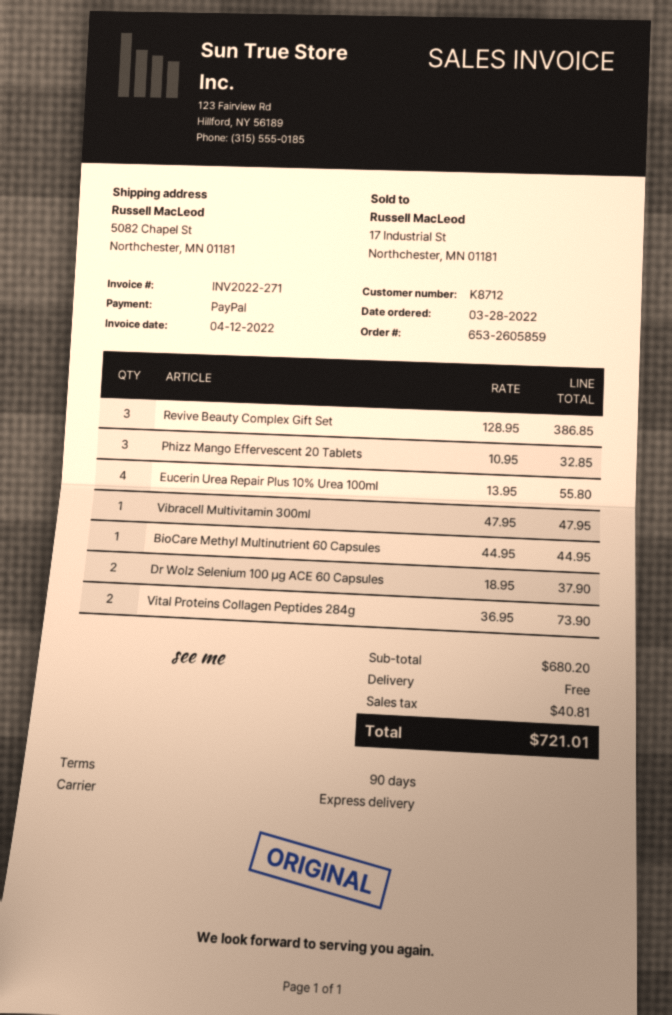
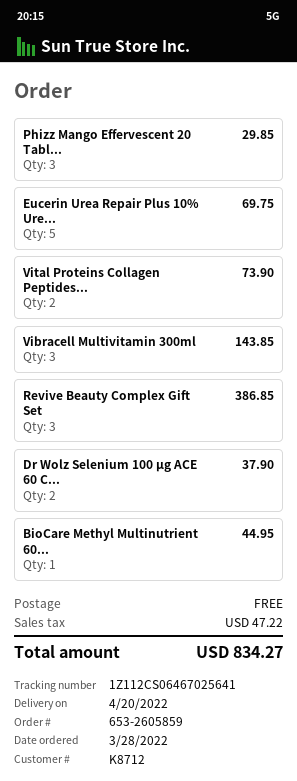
Phizz Mango Effervescent 20 Tablets: 3 for 32.85 -> 3 for 29.85
Eucerin Urea Repair Plus 10% Urea 100ml: 4 for 55.80 -> 5 for 69.75
Vibracell Multivitamin 300ml: 1 for 47.95 -> 3 for 143.85
tax: 40.81 -> 47.22
total: 721.01 -> 834.27

